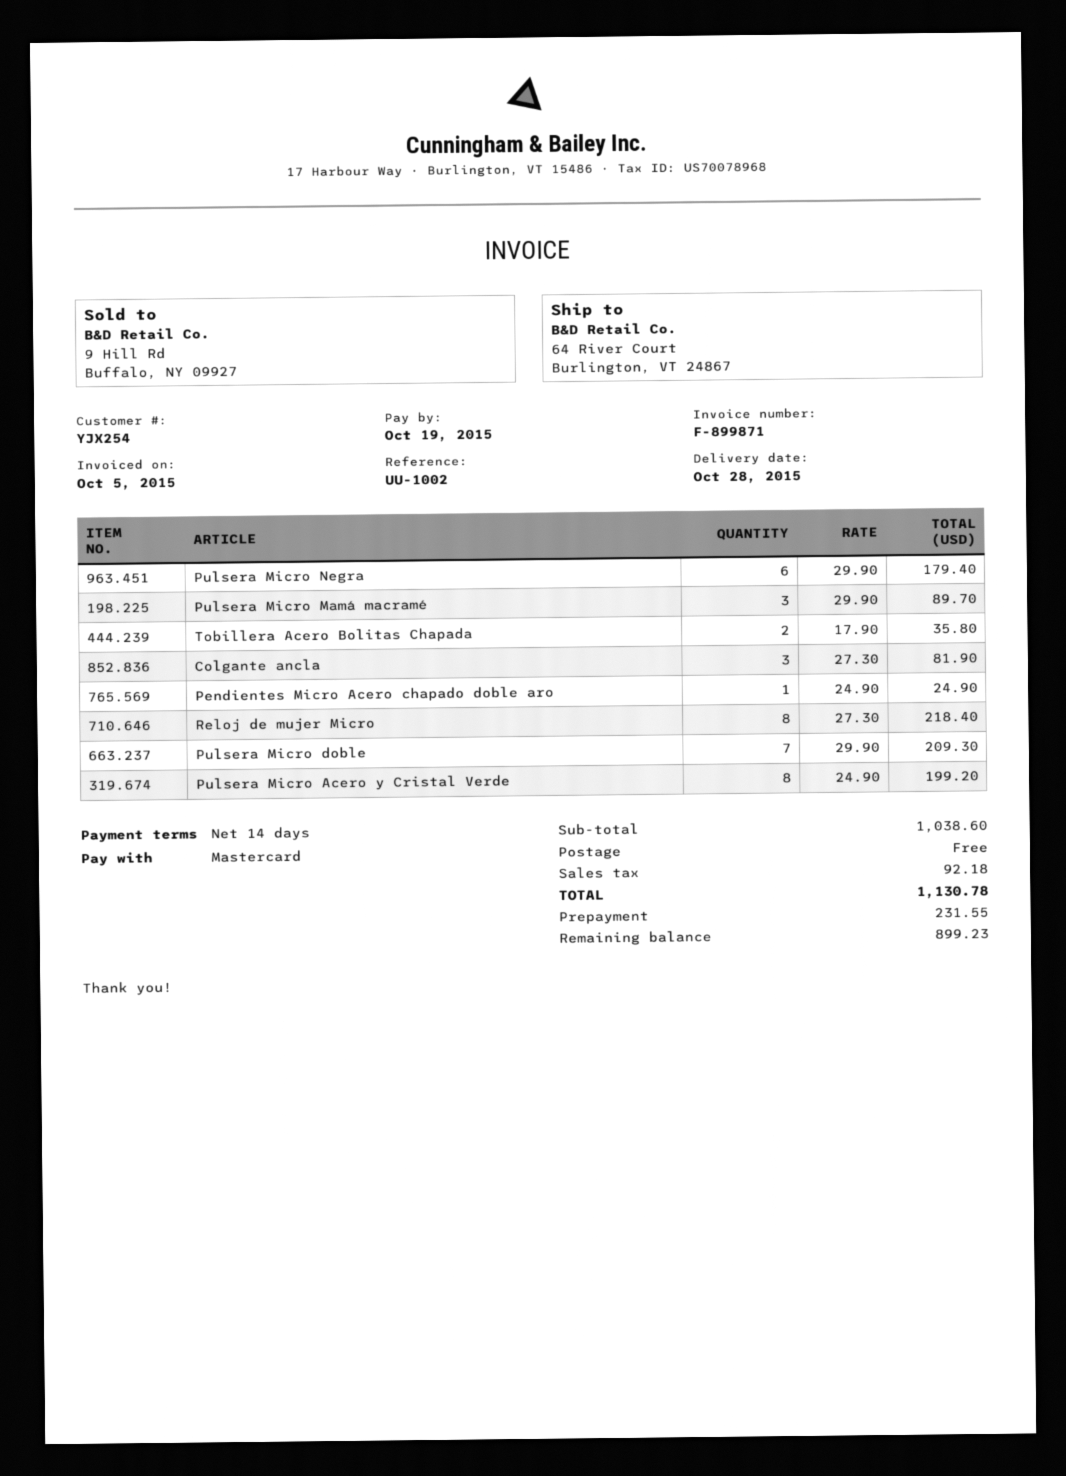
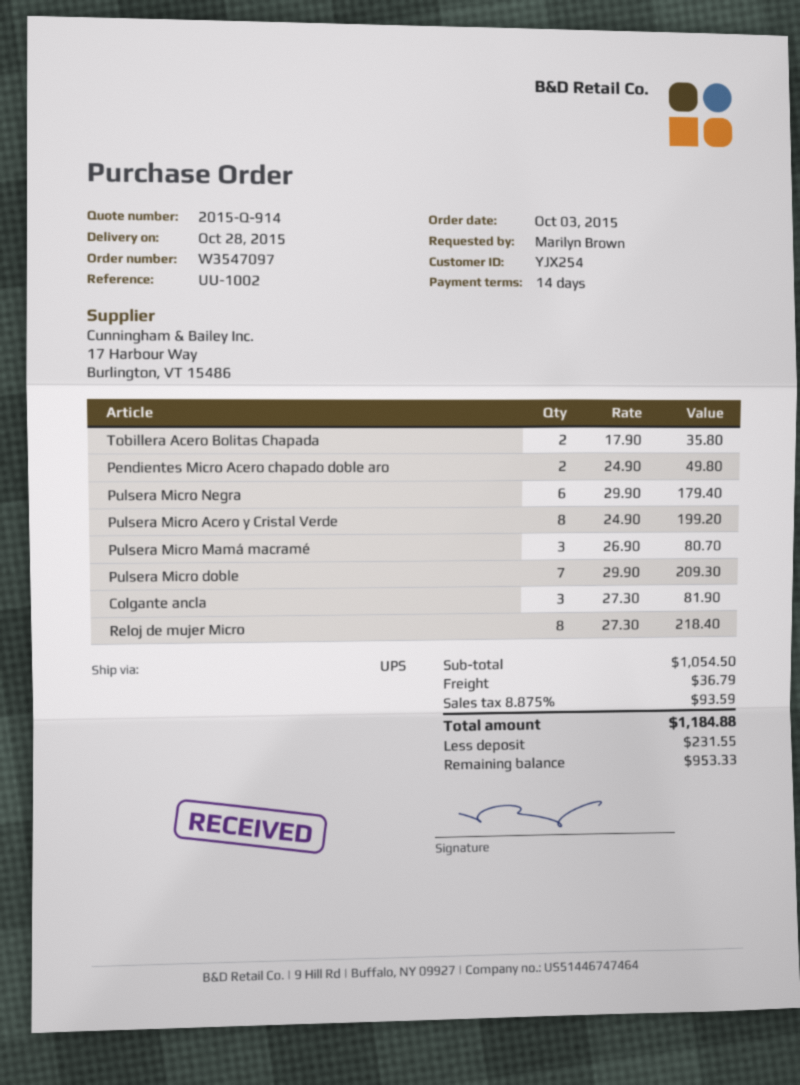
Pulsera Micro Mamá macramé: 3 x 29.90 = 89.70 -> 3 x 26.90 = 80.70
Pendientes Micro Acero chapado doble aro: 1 x 24.90 = 24.90 -> 2 x 24.90 = 49.80
subtotal: 1038.60 -> 1054.50
shipping: 0.00 -> 36.79
tax: 92.18 -> 93.59
total: 1130.78 -> 1184.88
balance: 899.23 -> 953.33

